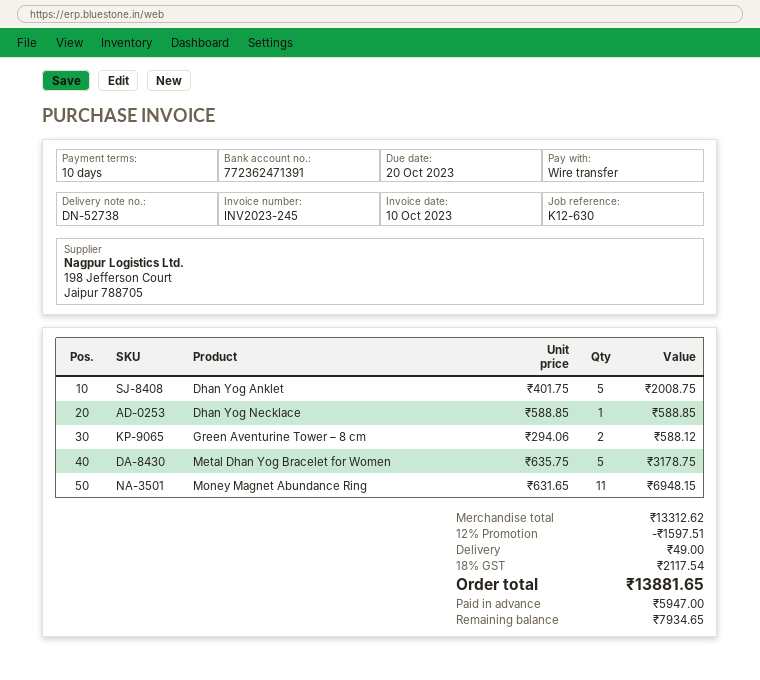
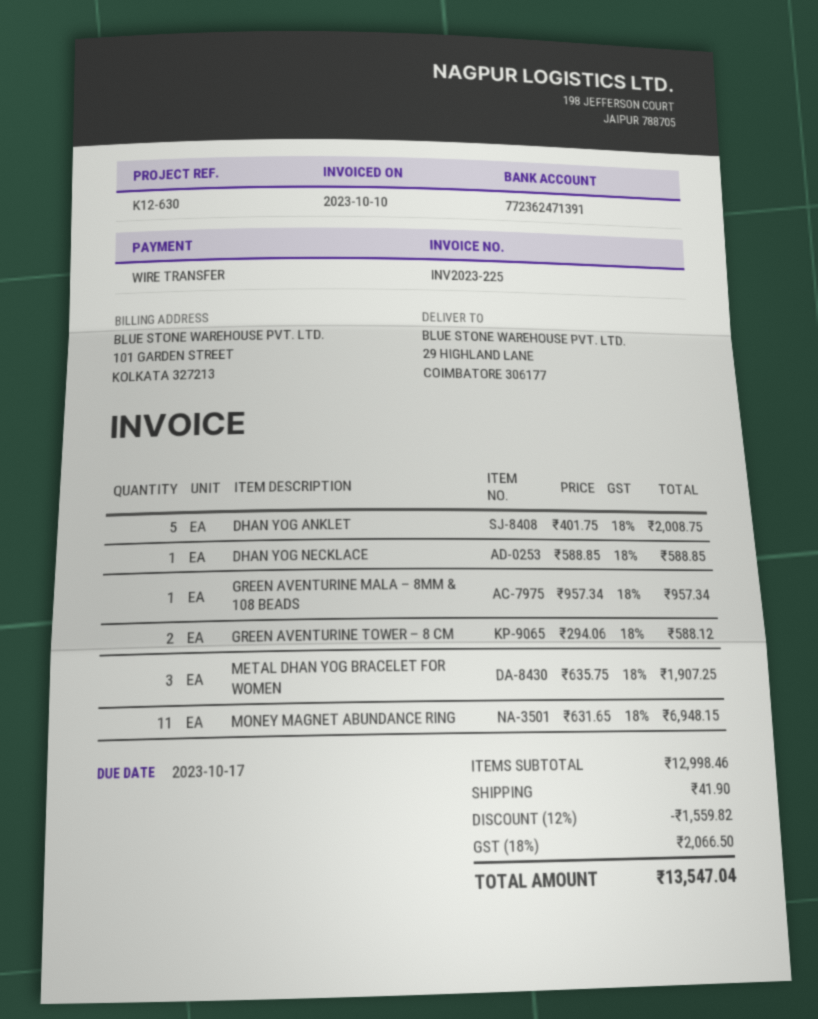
invoice number: INV2023-245 -> INV2023-225
due date: 2023-10-20 -> 2023-10-17
Metal Dhan Yog Bracelet for Women: 5 x 635.75 = 3178.75 -> 3 x 635.75 = 1907.25
GREEN AVENTURINE MALA – 8MM & 108 BEADS: none -> 1 x 957.34 = 957.34
subtotal: 13312.62 -> 12998.46
discount: 12% = 1597.51 -> 12% = 1559.82
shipping: 49.00 -> 41.90
tax: 18% = 2117.54 -> 18% = 2066.50
total: 13881.65 -> 13547.04

